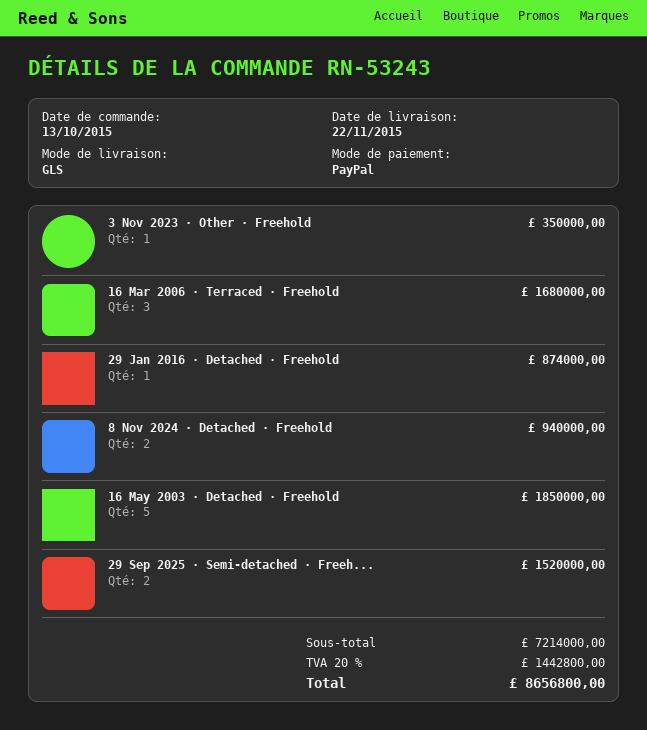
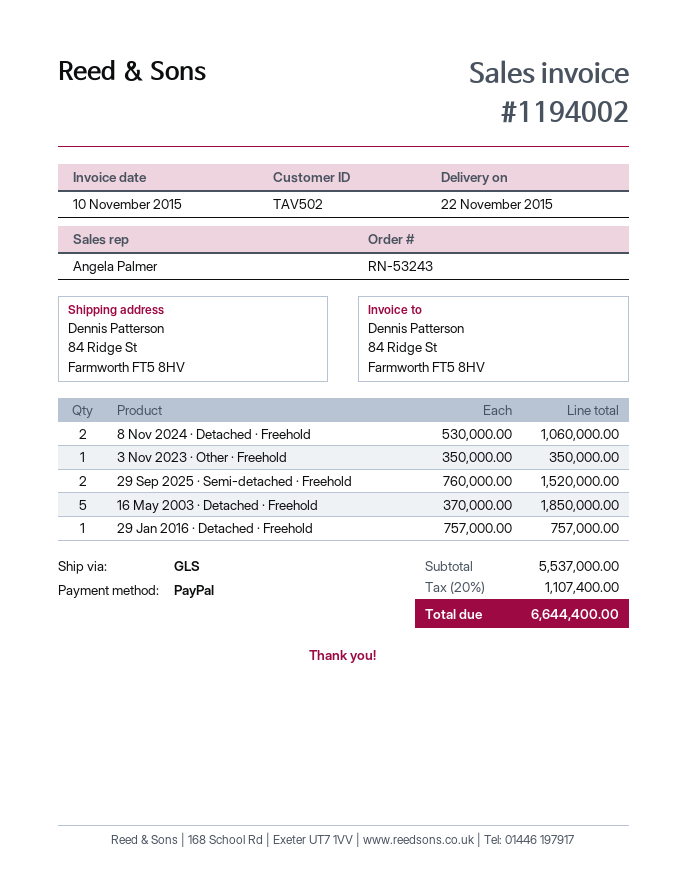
16 Mar 2006 · Terraced · Freehold: 3 for 1680000.00 -> none
29 Jan 2016 · Detached · Freehold: 1 for 874000.00 -> 1 for 757000.00
8 Nov 2024 · Detached · Freehold: 2 for 940000.00 -> 2 for 1060000.00
subtotal: 7214000.00 -> 5537000.00
tax: 20% = 1442800.00 -> 20% = 1107400.00
total: 8656800.00 -> 6644400.00

